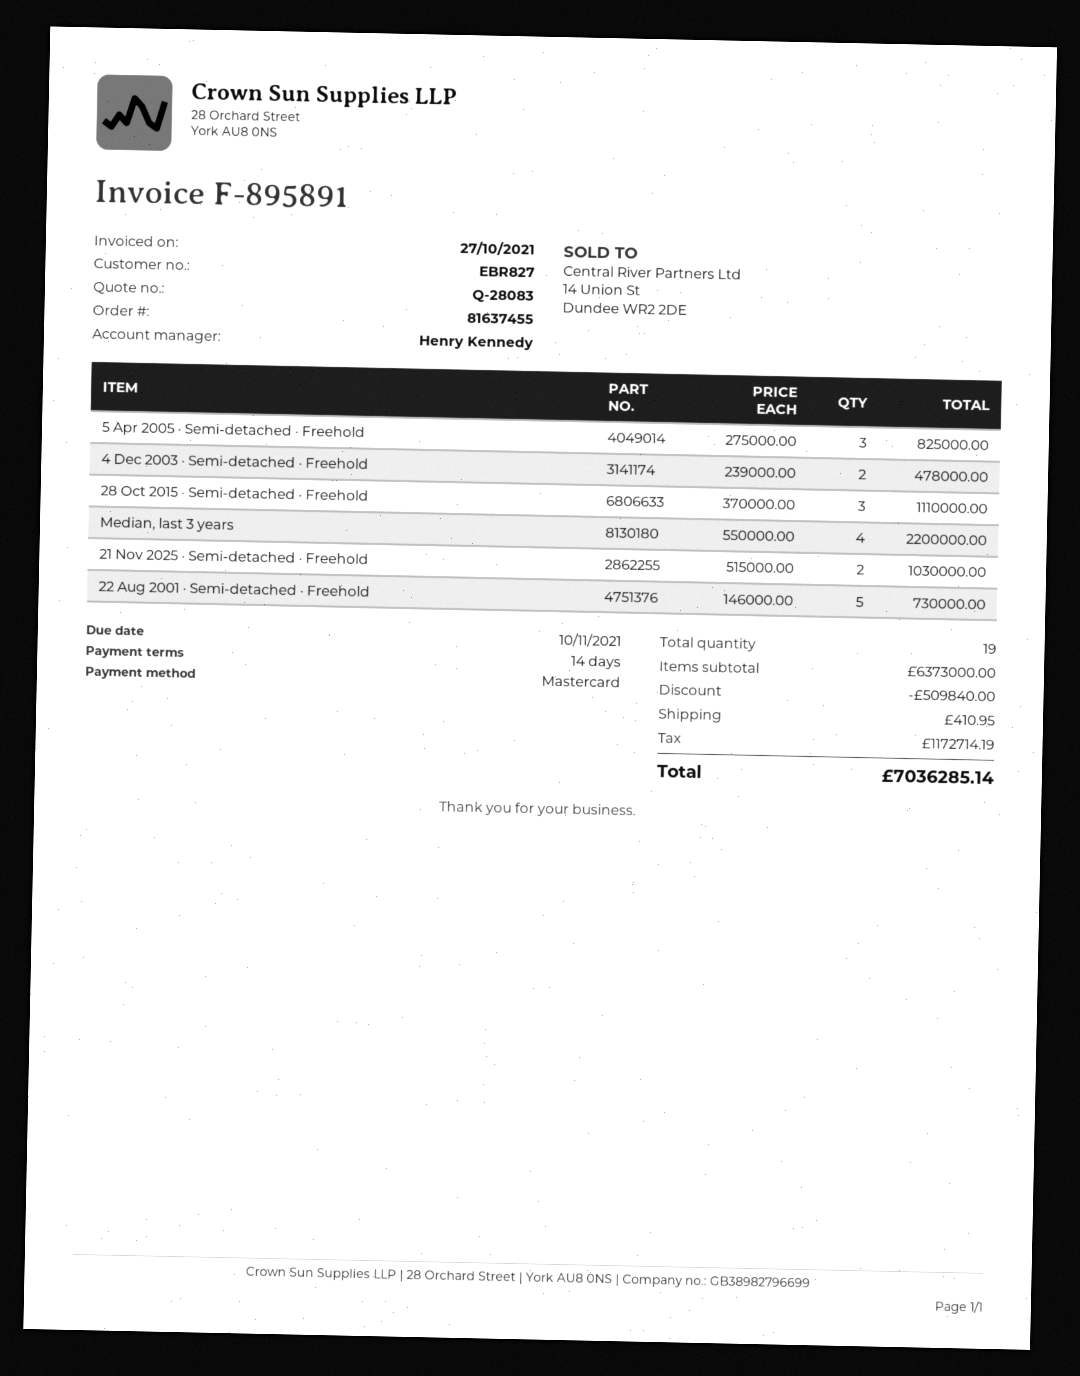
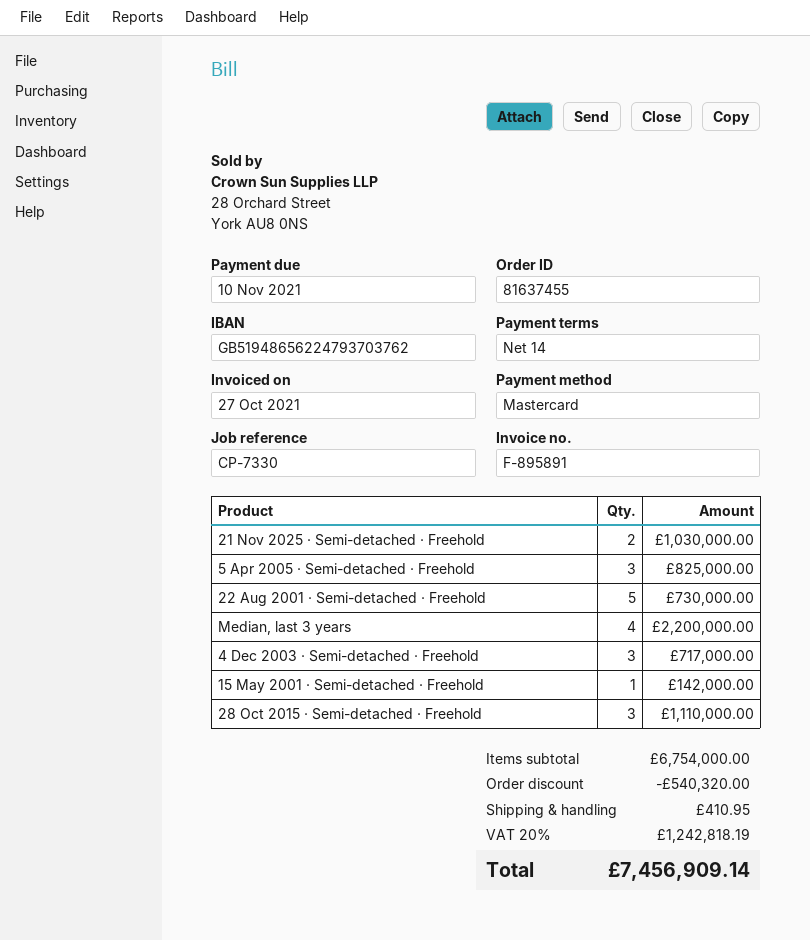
4 Dec 2003 · Semi-detached · Freehold: 2 for 478000.00 -> 3 for 717000.00
15 May 2001 · Semi-detached · Freehold: none -> 1 for 142000.00
subtotal: 6373000.00 -> 6754000.00
discount: 509840.00 -> 540320.00
tax: 1172714.19 -> 1242818.19
total: 7036285.14 -> 7456909.14

